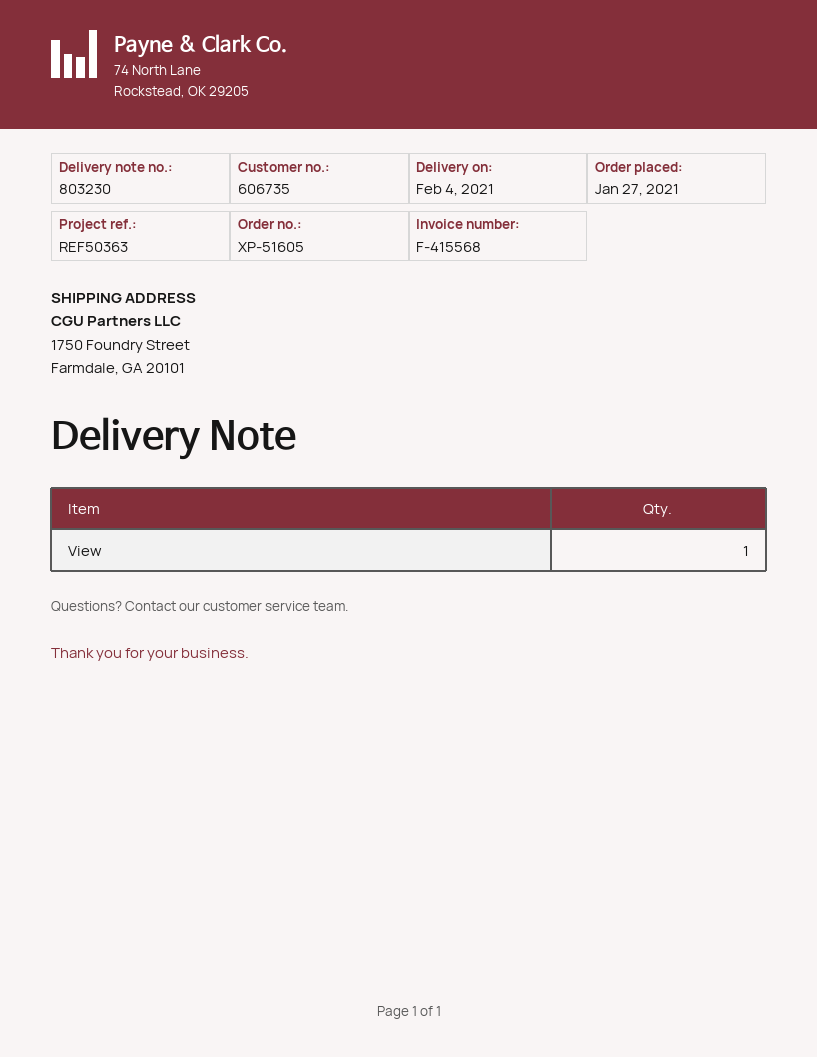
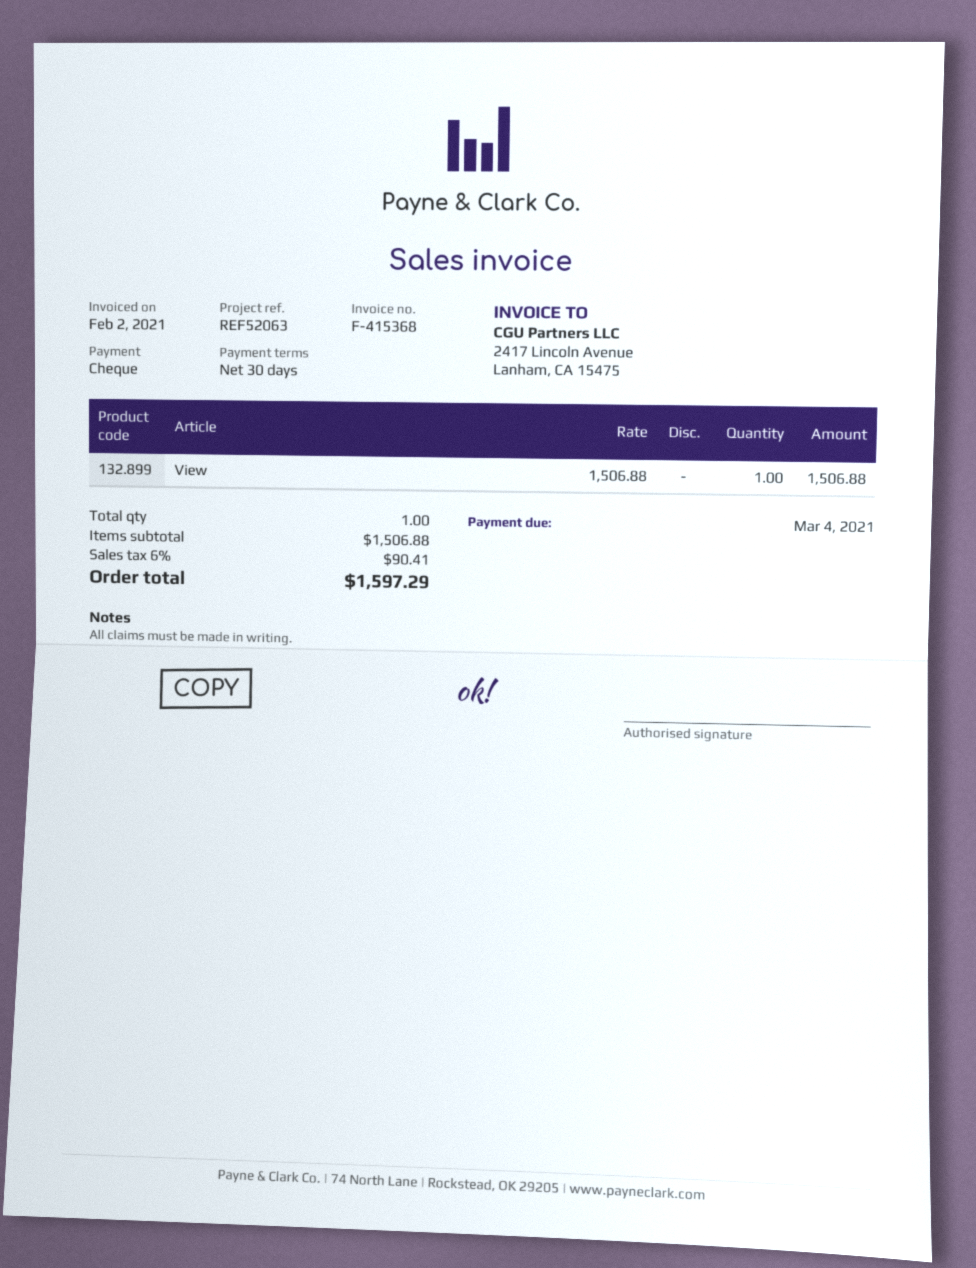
invoice number: F-415568 -> F-415368
reference: REF50363 -> REF52063

